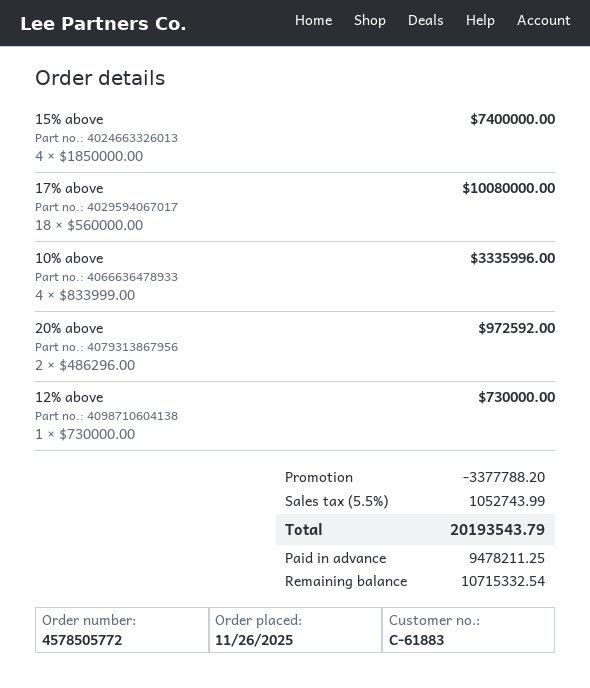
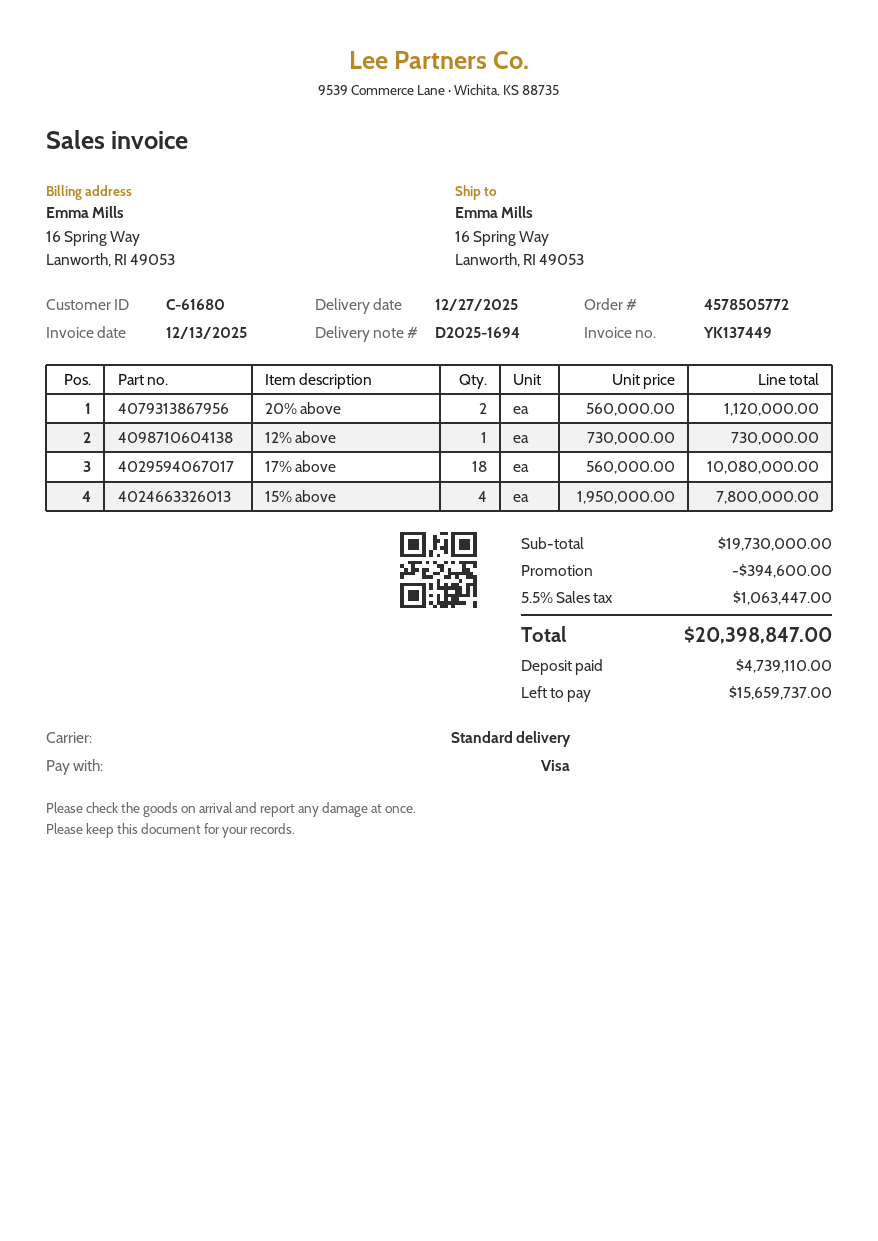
customer number: C-61883 -> C-61680
15% above: 4 x 1850000.00 = 7400000.00 -> 4 x 1950000.00 = 7800000.00
10% above: 4 x 833999.00 = 3335996.00 -> none
20% above: 2 x 486296.00 = 972592.00 -> 2 x 560000.00 = 1120000.00
discount: 3377788.20 -> 394600.00
tax: 5.5% = 1052743.99 -> 5.5% = 1063447.00
total: 20193543.79 -> 20398847.00
deposit: 9478211.25 -> 4739110.00
balance: 10715332.54 -> 15659737.00

